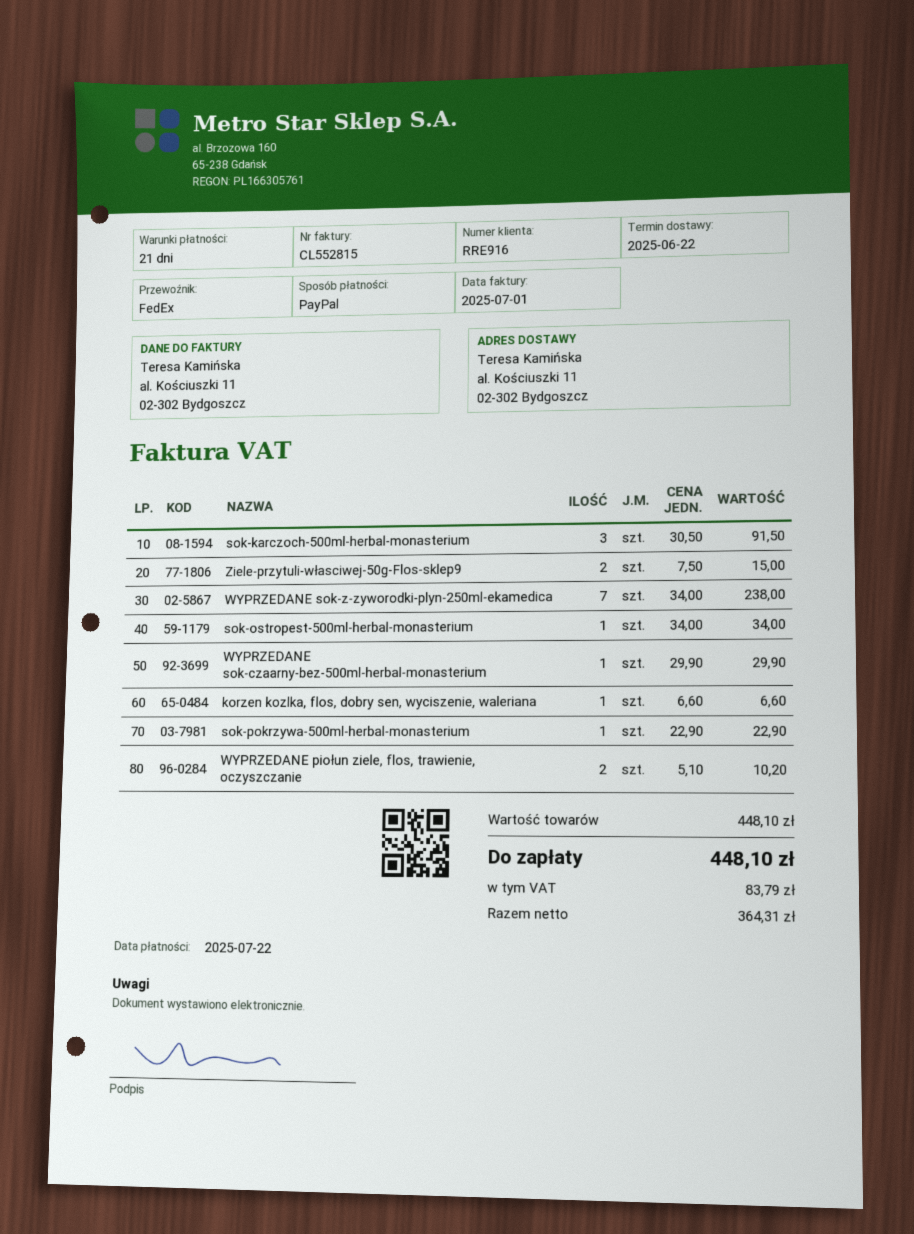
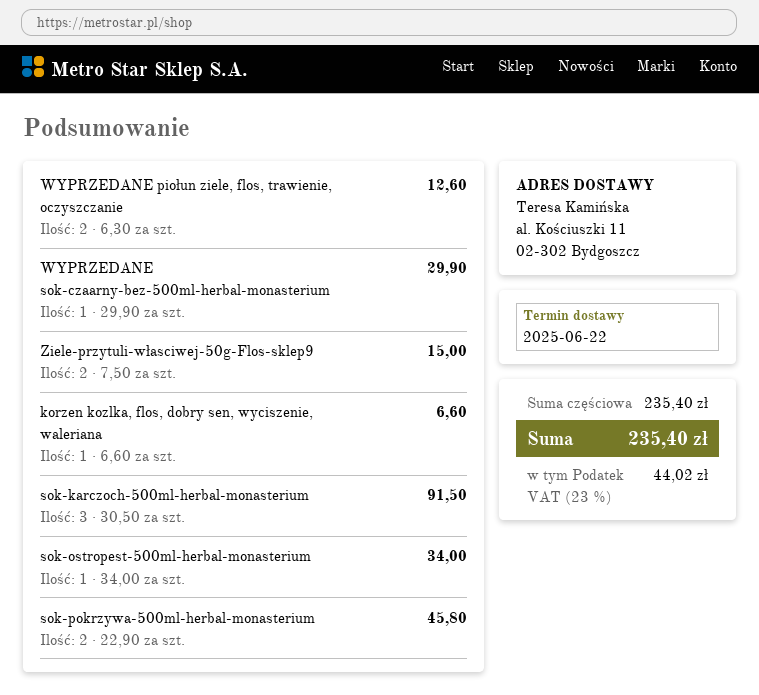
WYPRZEDANE sok-z-zyworodki-plyn-250ml-ekamedica: 7 x 34.00 = 238.00 -> none
sok-pokrzywa-500ml-herbal-monasterium: 1 x 22.90 = 22.90 -> 2 x 22.90 = 45.80
WYPRZEDANE piołun ziele, flos, trawienie, oczyszczanie: 2 x 5.10 = 10.20 -> 2 x 6.30 = 12.60
subtotal: 448.10 -> 235.40
tax: 83.79 -> 44.02
total: 448.10 -> 235.40

